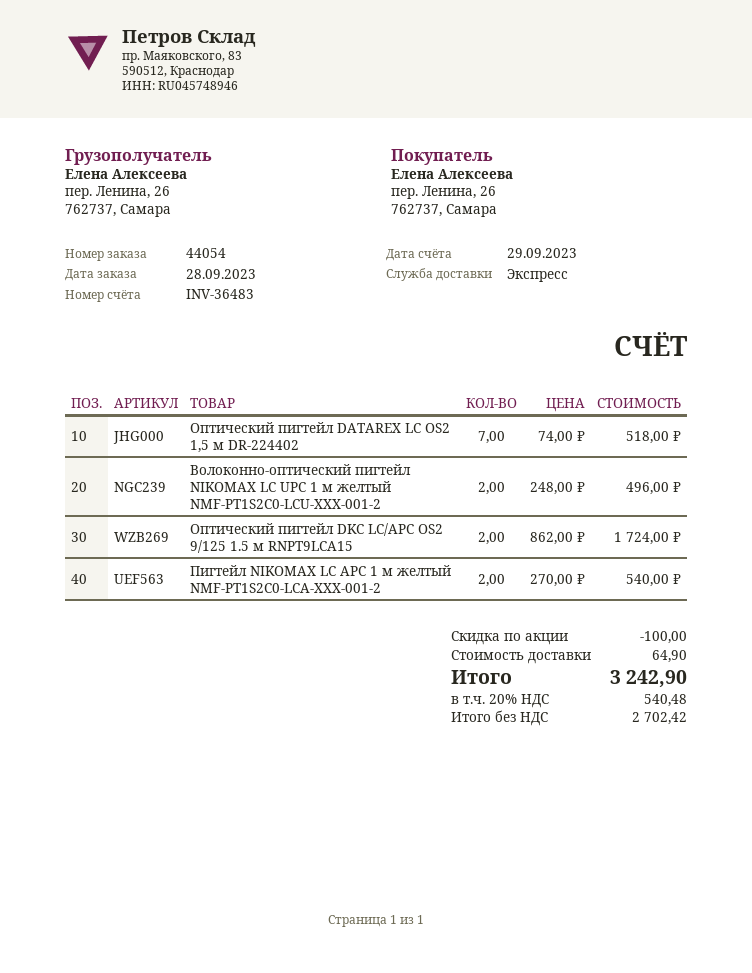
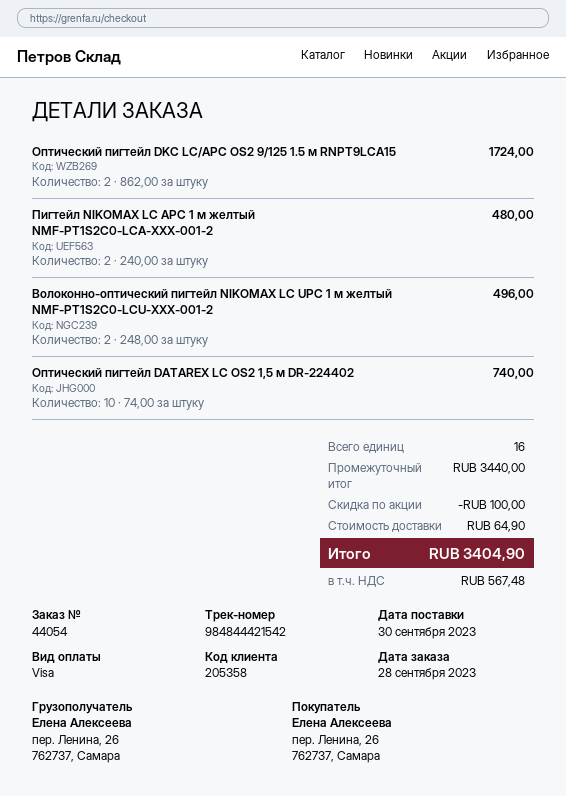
Оптический пигтейл DATAREX LC OS2 1,5 м DR-224402: 7 x 74.00 = 518.00 -> 10 x 74.00 = 740.00
Пигтейл NIKOMAX LC APC 1 м желтый NMF-PT1S2C0-LCA-XXX-001-2: 2 x 270.00 = 540.00 -> 2 x 240.00 = 480.00
tax: 540.48 -> 567.48
total: 3242.90 -> 3404.90

